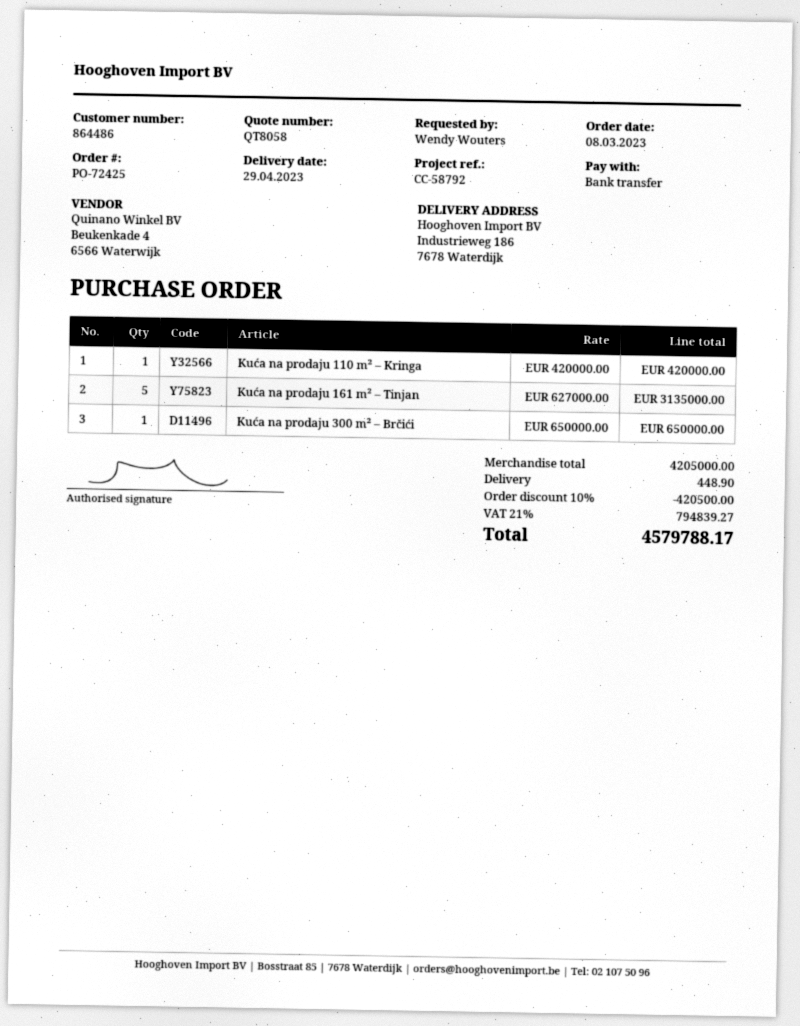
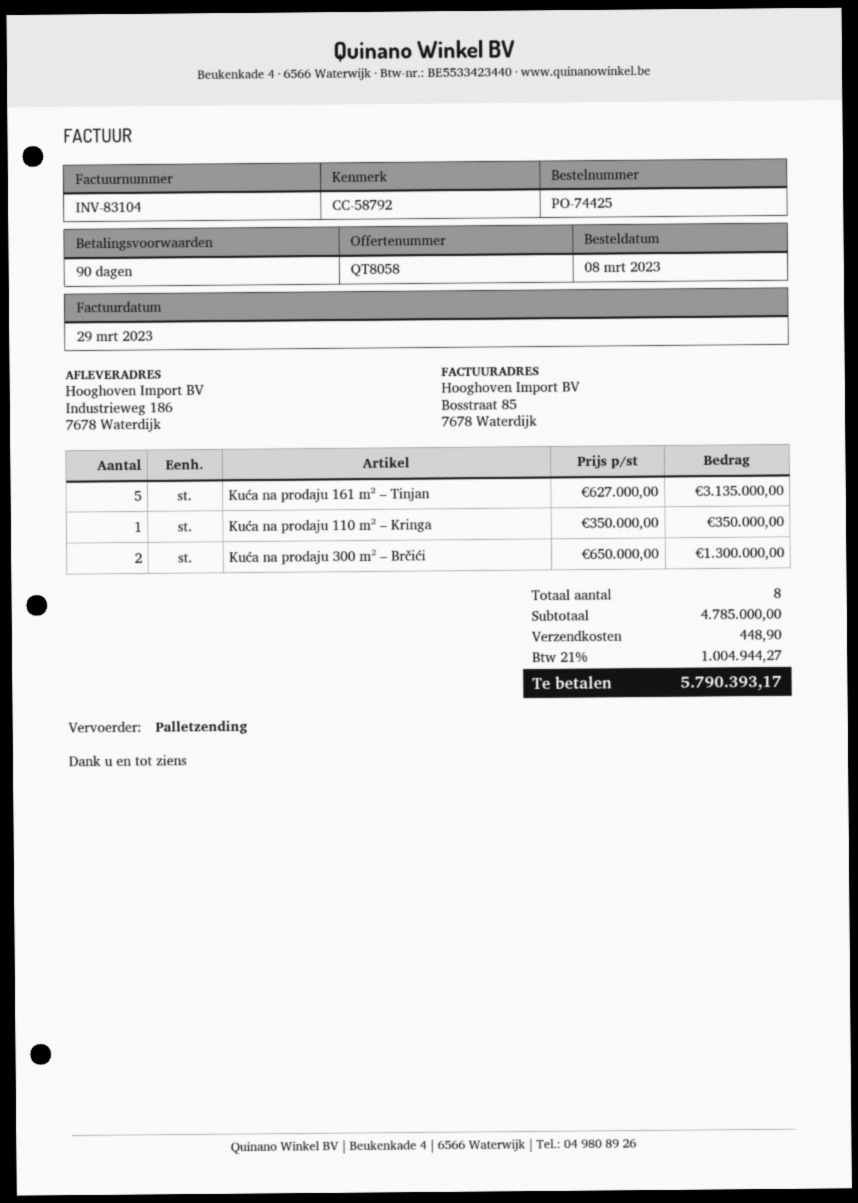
order number: PO-72425 -> PO-74425
Kuća na prodaju 110 m² – Kringa: 1 x 420000.00 = 420000.00 -> 1 x 350000.00 = 350000.00
Kuća na prodaju 300 m² – Brčići: 1 x 650000.00 = 650000.00 -> 2 x 650000.00 = 1300000.00
subtotal: 4205000.00 -> 4785000.00
discount: 10% = 420500.00 -> none
tax: 21% = 794839.27 -> 21% = 1004944.27
total: 4579788.17 -> 5790393.17

